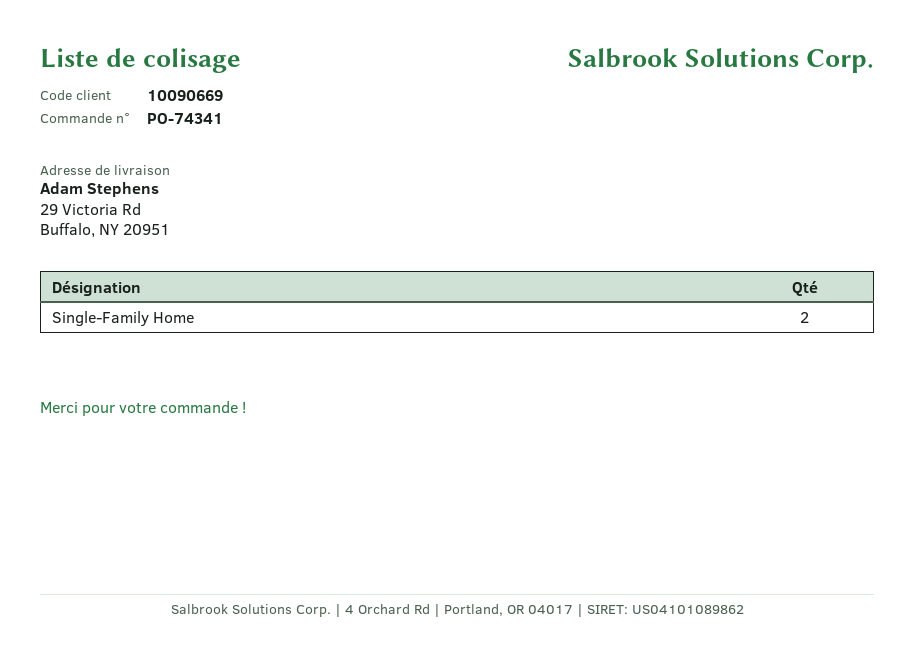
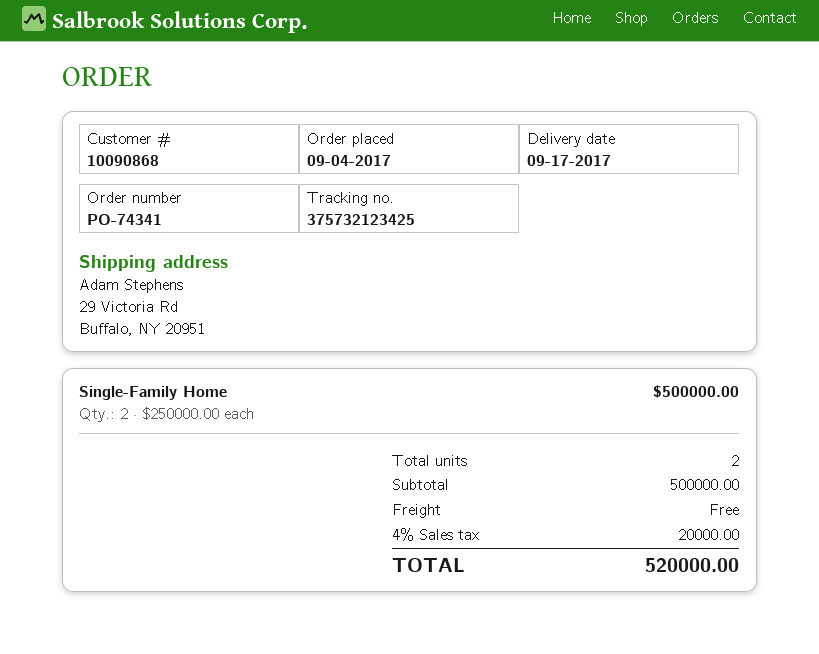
customer number: 10090669 -> 10090868

